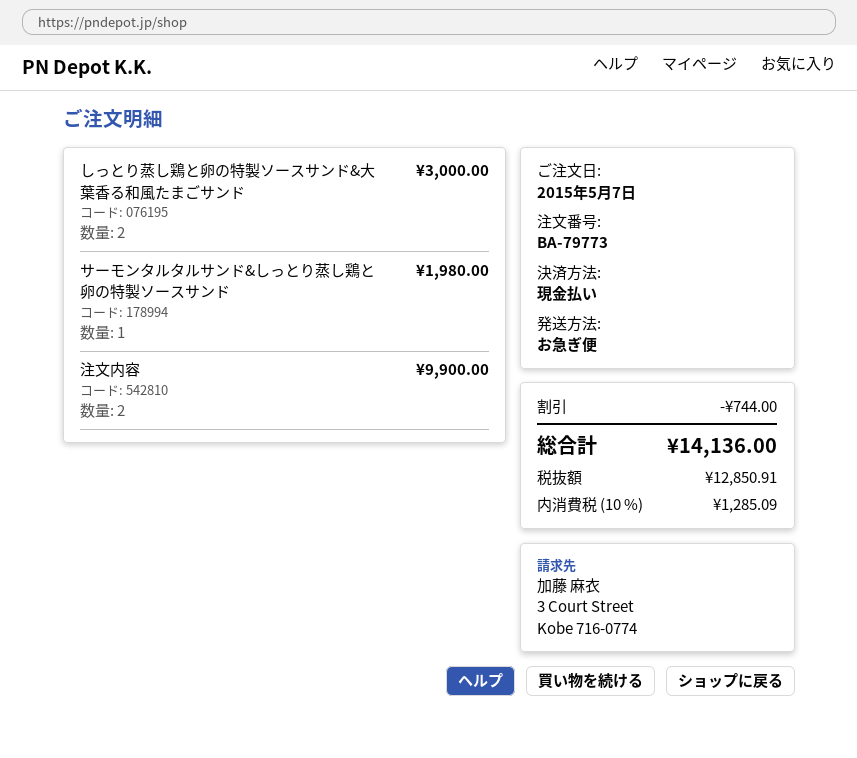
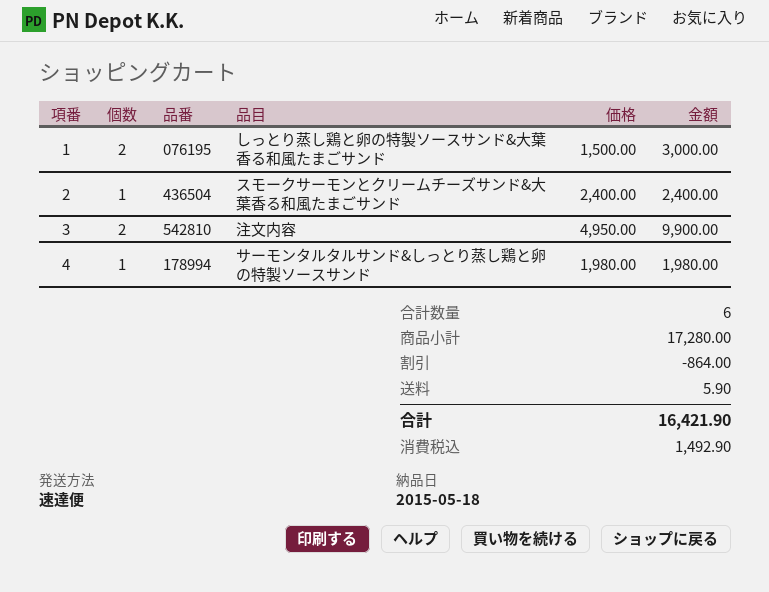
スモークサーモンとクリームチーズサンド&大葉香る和風たまごサンド: none -> 1 for 2400.00
discount: 744.00 -> 864.00
shipping: none -> 5.90
tax: 1285.09 -> 1492.90
total: 14136.00 -> 16421.90

